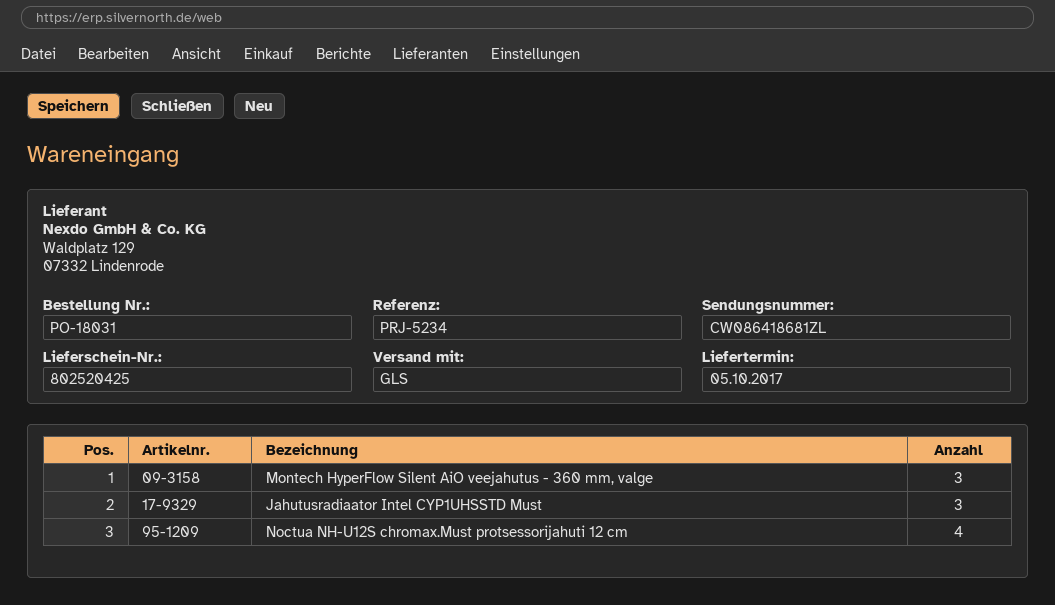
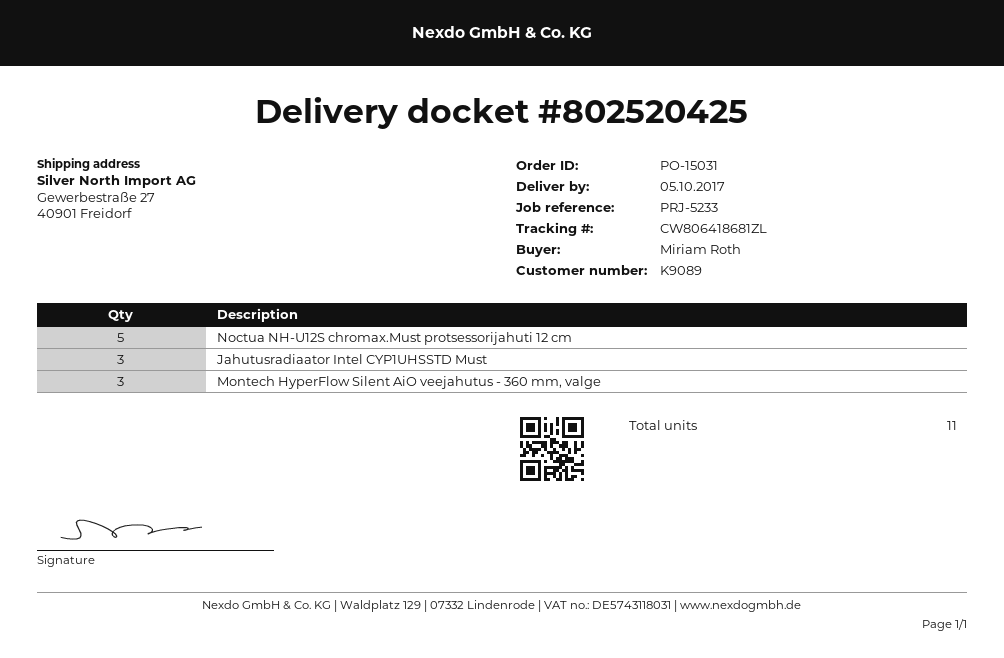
order number: PO-18031 -> PO-15031
reference: PRJ-5234 -> PRJ-5233
tracking number: CW086418681ZL -> CW806418681ZL
Noctua NH-U12S chromax.Must protsessorijahuti 12 cm: 4 -> 5

